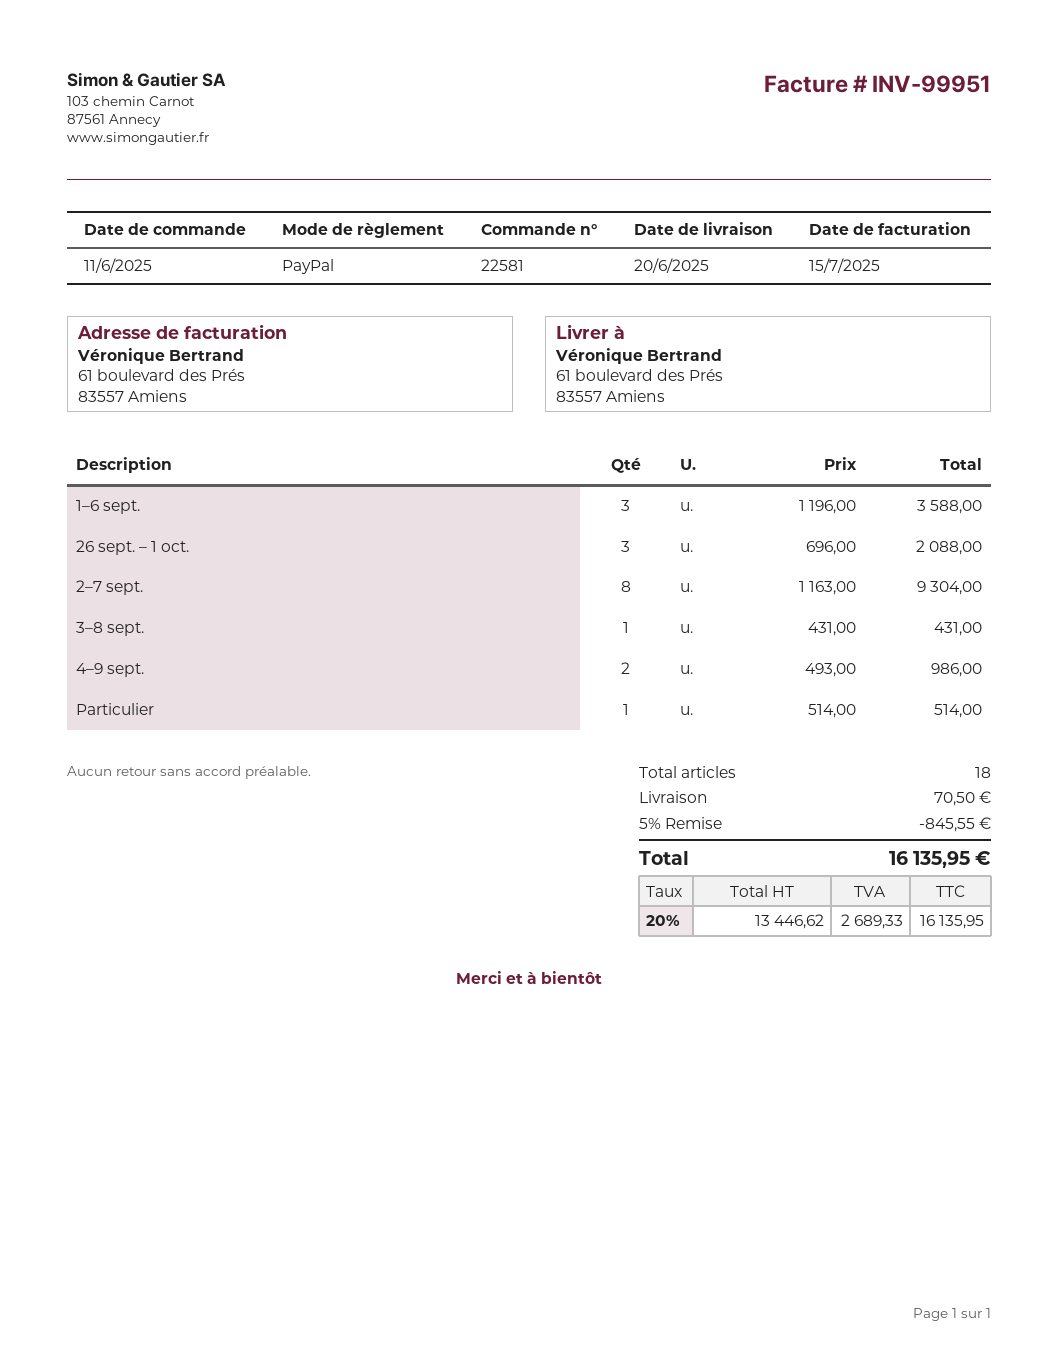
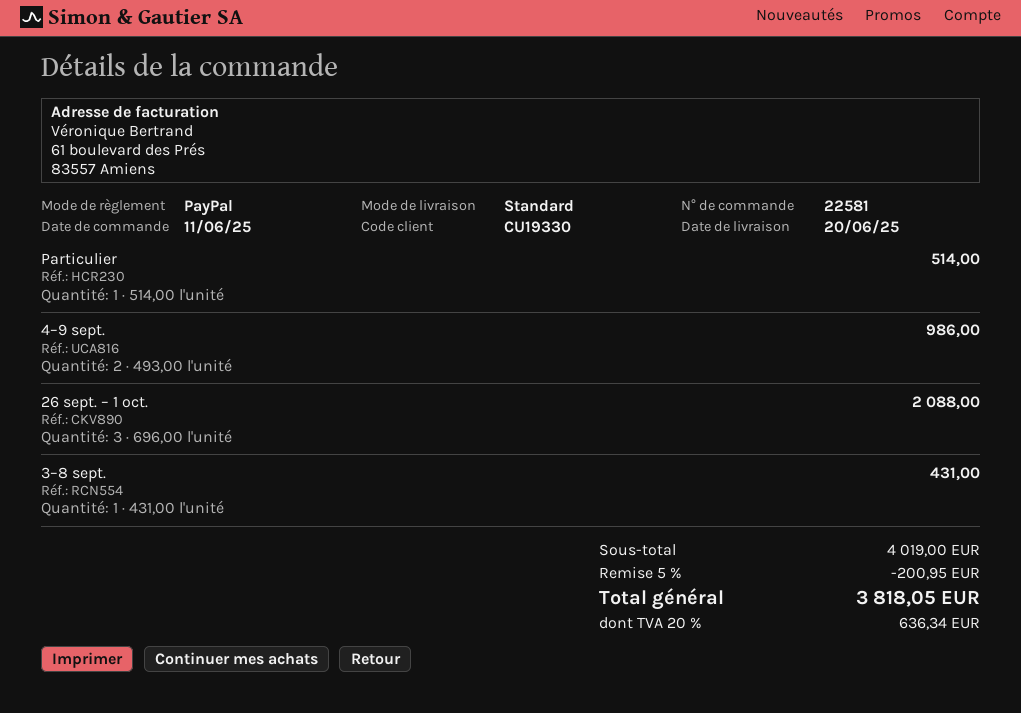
1–6 sept.: 3 x 1196.00 = 3588.00 -> none
2–7 sept.: 8 x 1163.00 = 9304.00 -> none
discount: 5% = 845.55 -> 5% = 200.95
shipping: 70.50 -> none
tax: 20% = 2689.33 -> 20% = 636.34
total: 16135.95 -> 3818.05

